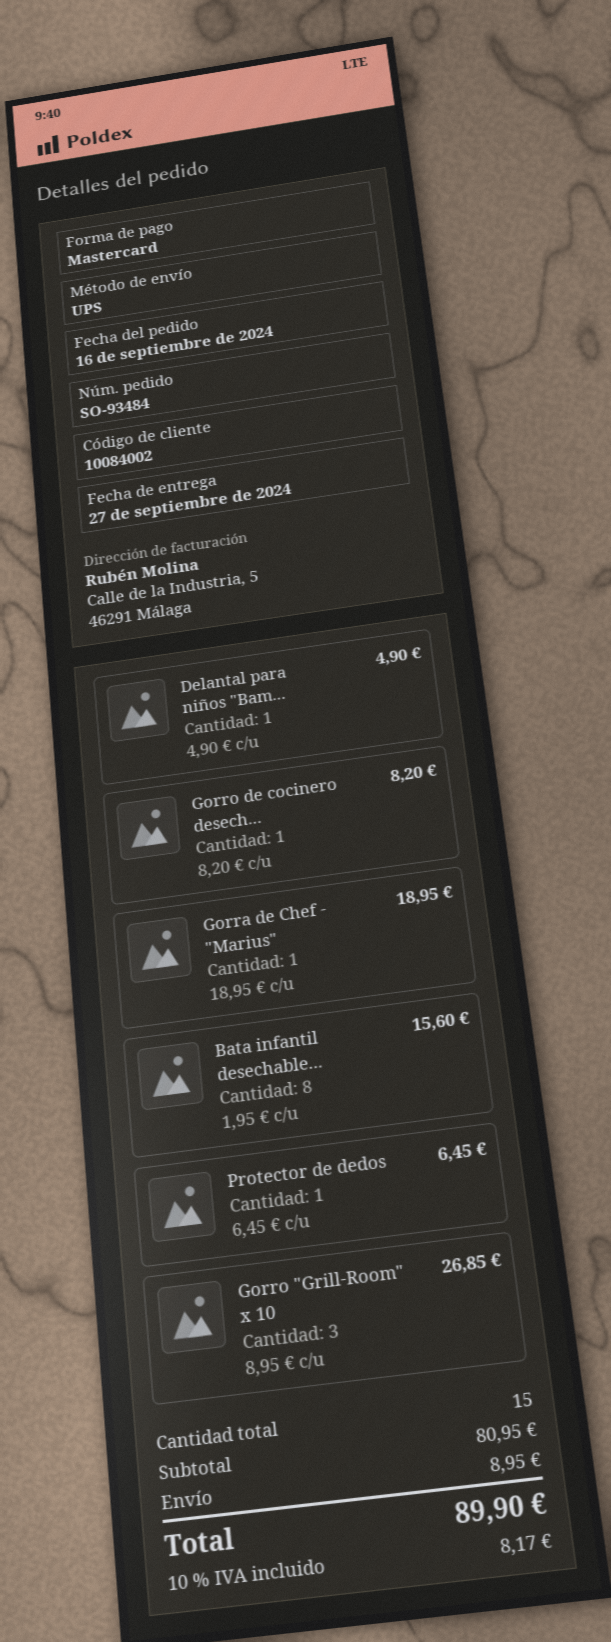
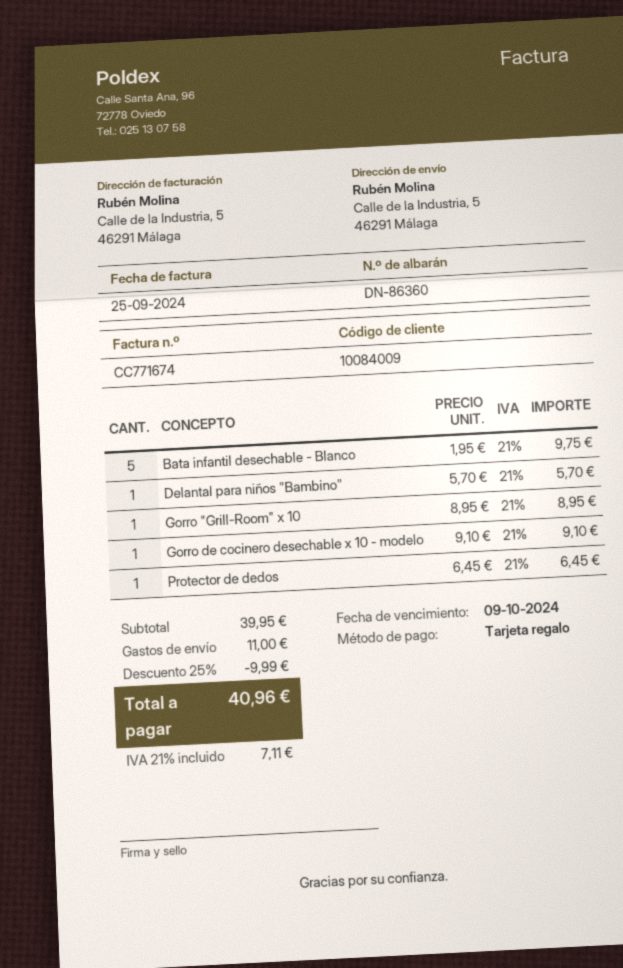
customer number: 10084002 -> 10084009
payment method: Mastercard -> gift card
Delantal para niños "Bam...: 1 x 4.90 = 4.90 -> 1 x 5.70 = 5.70
Gorro de cocinero desech...: 1 x 8.20 = 8.20 -> 1 x 9.10 = 9.10
Gorra de Chef - "Marius": 1 x 18.95 = 18.95 -> none
Bata infantil desechable...: 8 x 1.95 = 15.60 -> 5 x 1.95 = 9.75
Gorro "Grill-Room" x 10: 3 x 8.95 = 26.85 -> 1 x 8.95 = 8.95
subtotal: 80.95 -> 39.95
discount: none -> 25% = 9.99
shipping: 8.95 -> 11.00
tax: 10% = 8.17 -> 21% = 7.11
total: 89.90 -> 40.96

